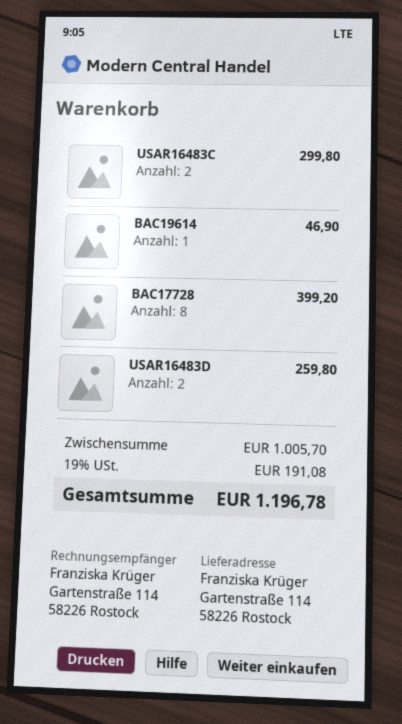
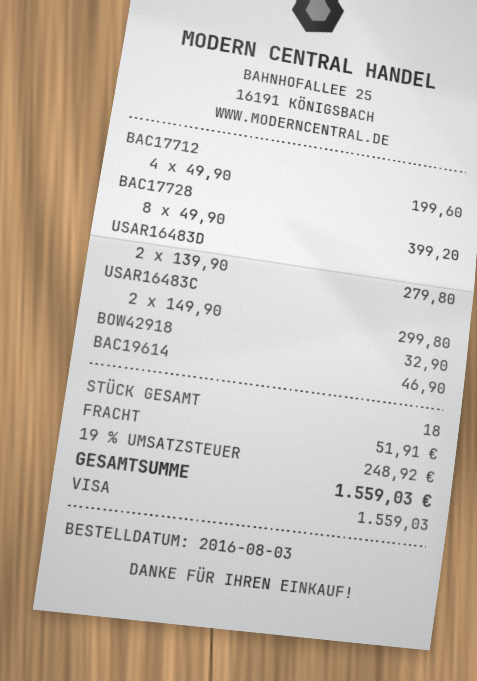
USAR16483D: 2 for 259.80 -> 2 for 279.80
BAC17712: none -> 4 for 199.60
BOW42918: none -> 1 for 32.90
shipping: none -> 51.91
tax: 19% = 191.08 -> 19% = 248.92
total: 1196.78 -> 1559.03

